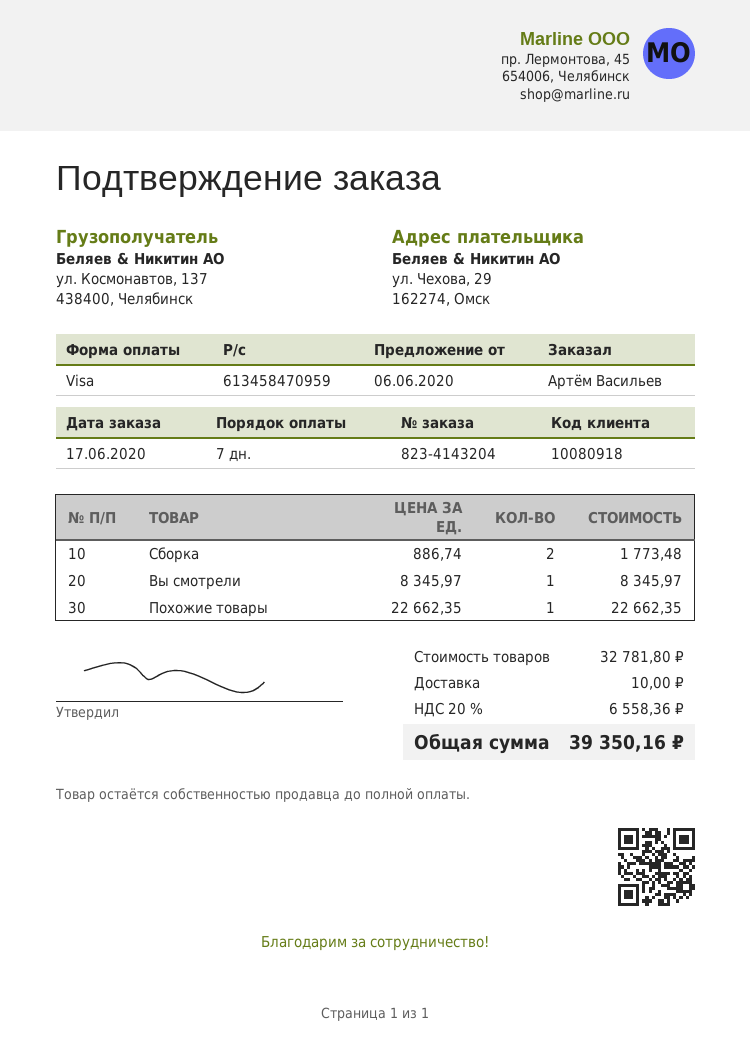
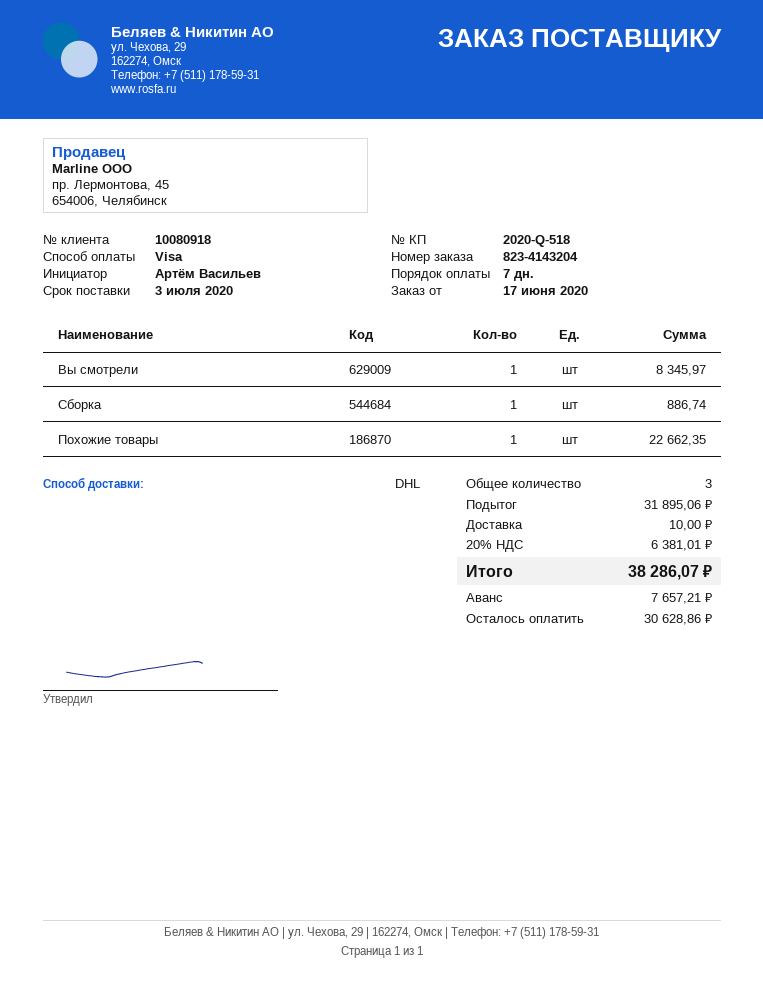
Сборка: 2 for 1773.48 -> 1 for 886.74
subtotal: 32781.80 -> 31895.06
tax: 20% = 6558.36 -> 20% = 6381.01
total: 39350.16 -> 38286.07

